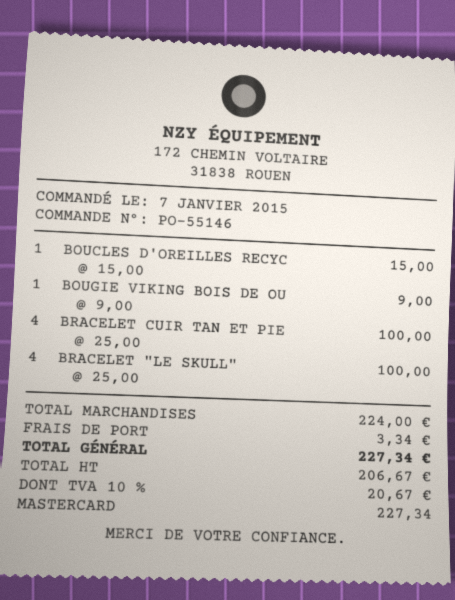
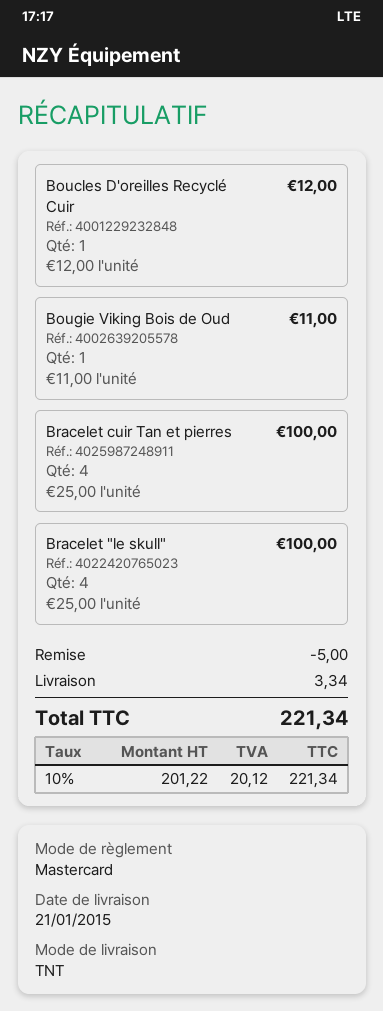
BOUCLES D'OREILLES RECYC: 1 x 15.00 = 15.00 -> 1 x 12.00 = 12.00
BOUGIE VIKING BOIS DE OU: 1 x 9.00 = 9.00 -> 1 x 11.00 = 11.00
discount: none -> 5.00
net: 206.67 -> 201.22
tax: 10% = 20.67 -> 10% = 20.12
total: 227.34 -> 221.34

